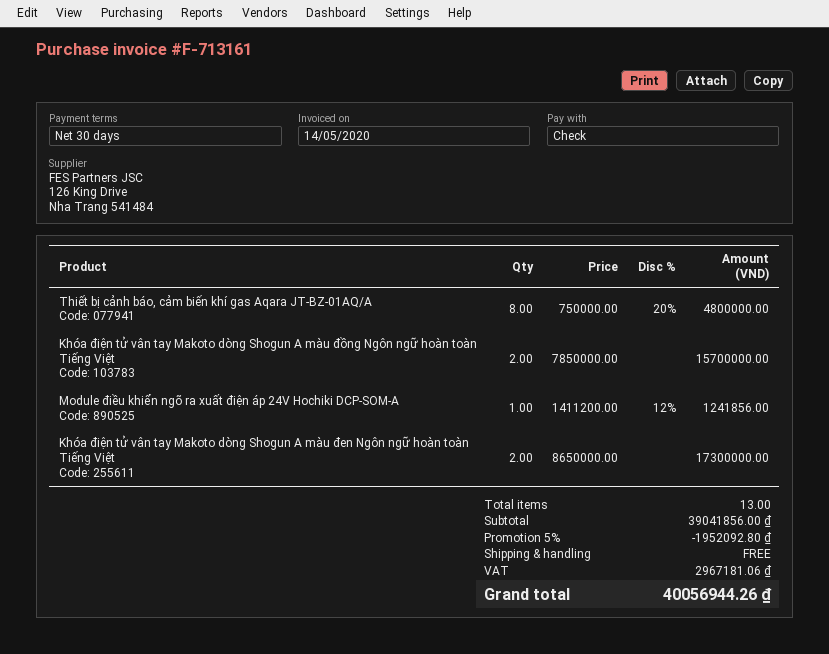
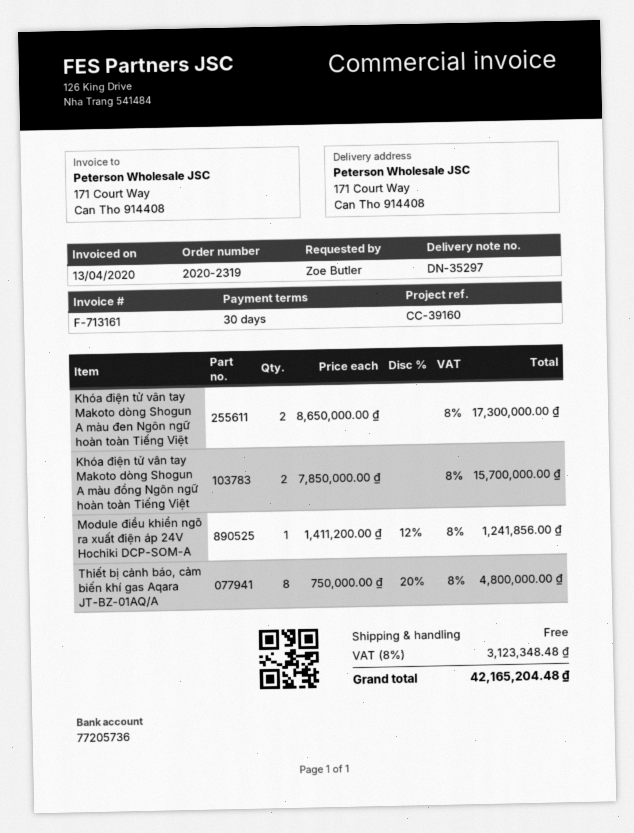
invoice date: 2020-05-14 -> 2020-04-13
discount: 5% = 1952092.80 -> none
tax: 2967181.06 -> 3123348.48
total: 40056944.26 -> 42165204.48

